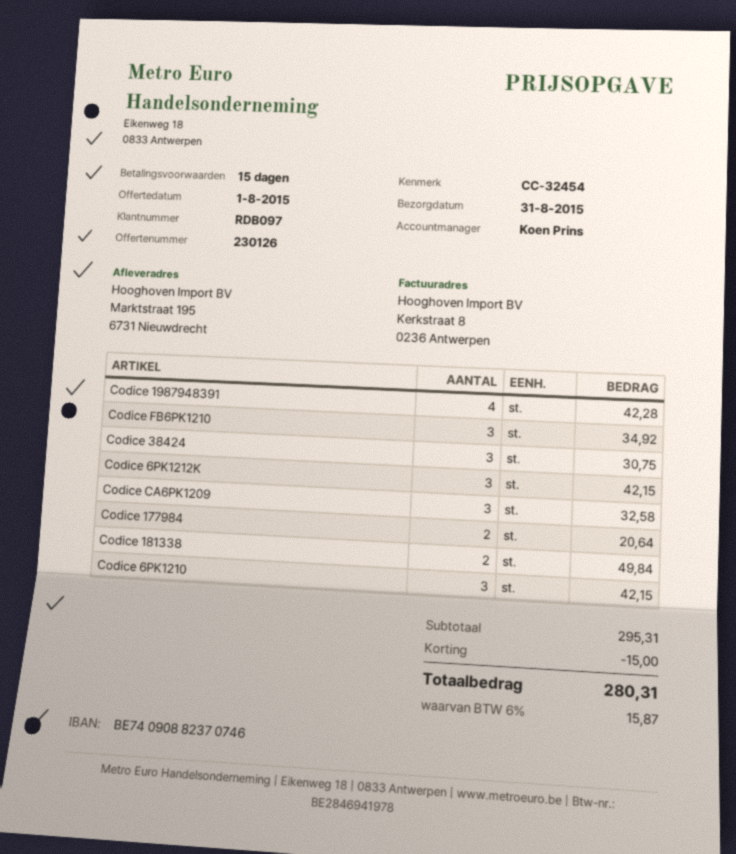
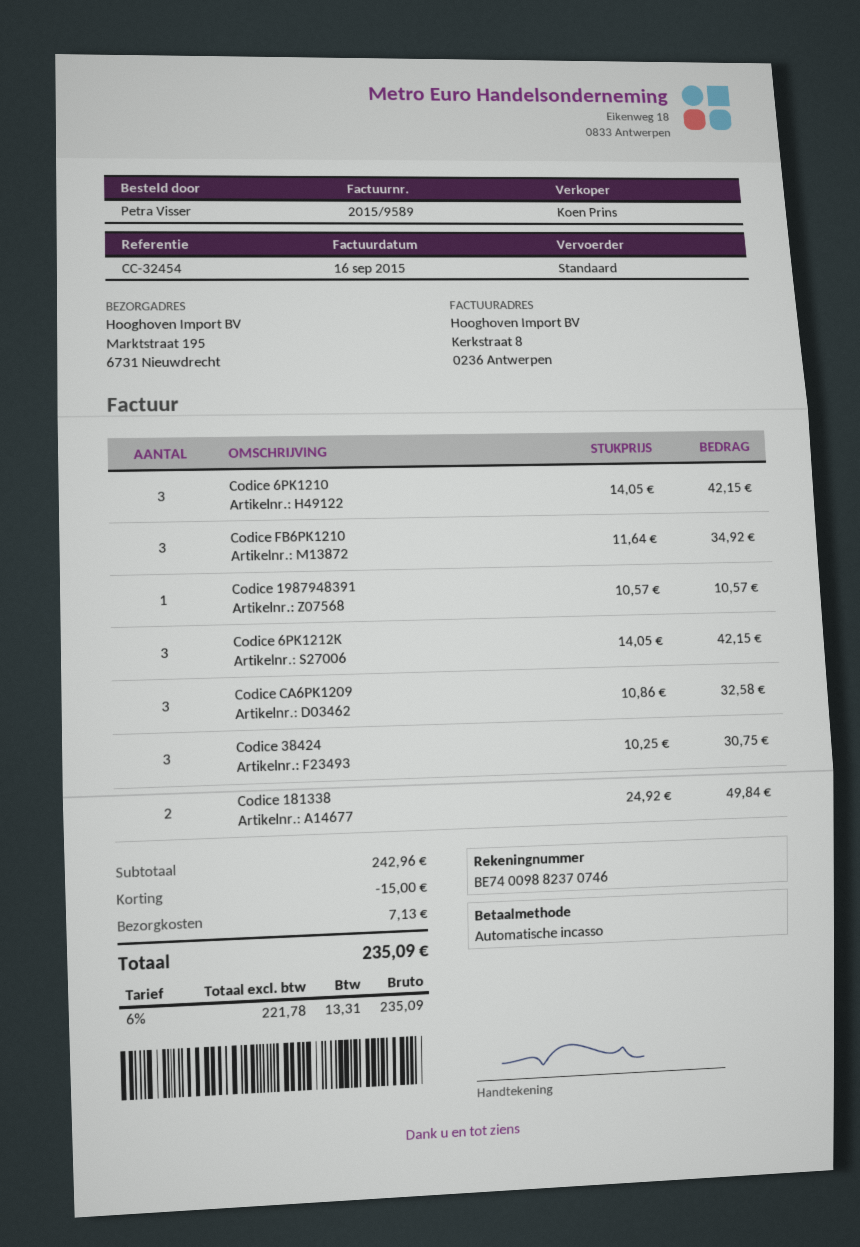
bank account: BE74090882370746 -> BE74009882370746
Codice 1987948391: 4 for 42.28 -> 1 for 10.57
Codice 177984: 2 for 20.64 -> none
subtotal: 295.31 -> 242.96
shipping: none -> 7.13
tax: 6% = 15.87 -> 6% = 13.31
total: 280.31 -> 235.09

